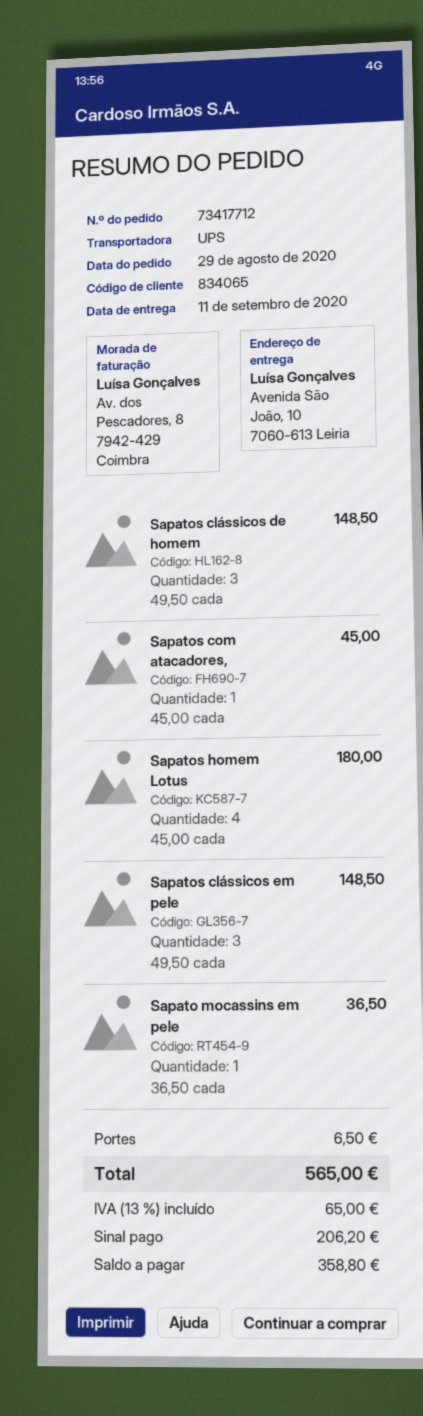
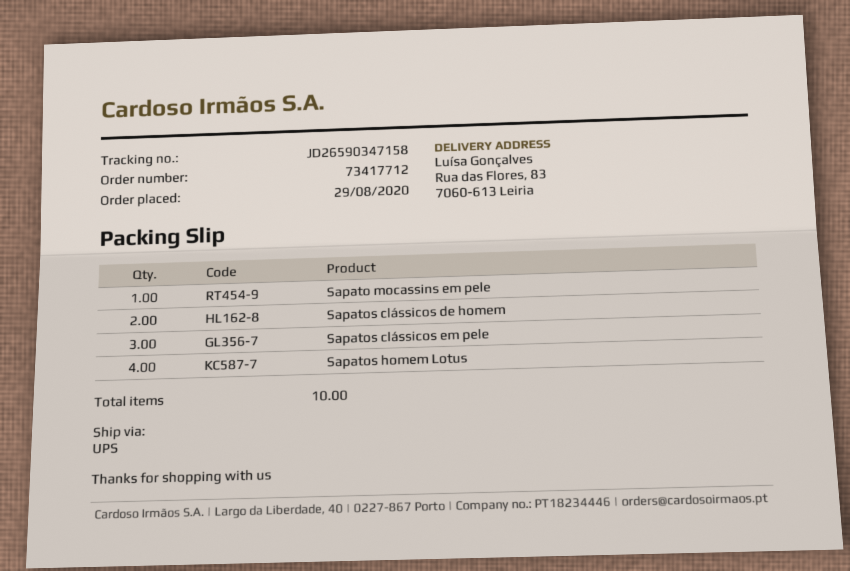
ship to: Avenida São João, 10, 7060-613 Leiria -> Rua das Flores, 83, 7060-613 Leiria
Sapatos clássicos de homem: 3 -> 2
Sapatos com atacadores,: 1 -> none

